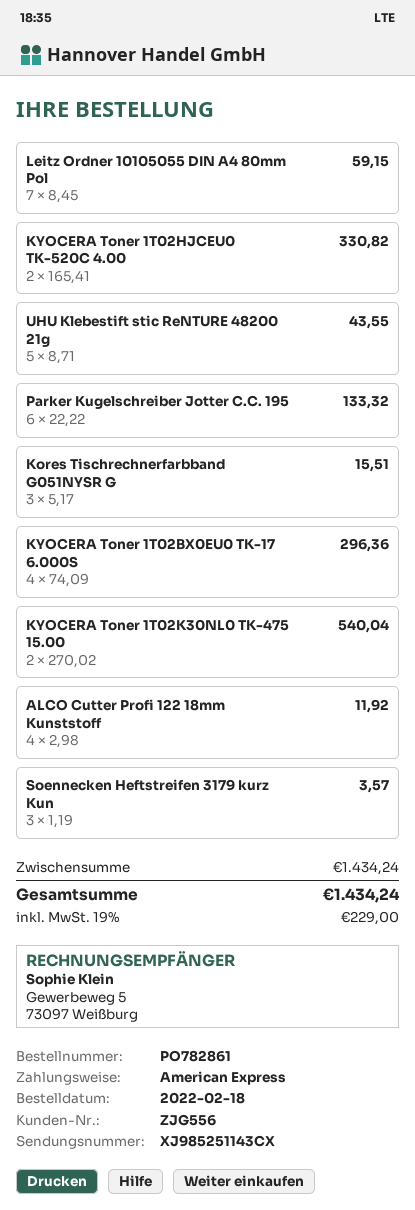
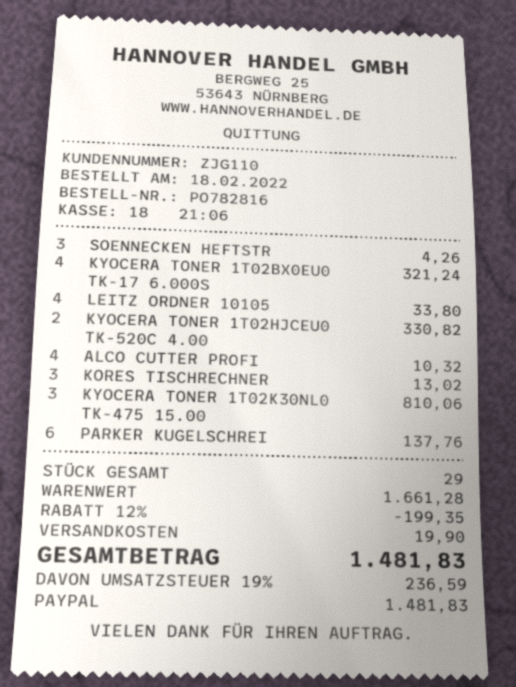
order number: PO782861 -> PO782816
customer number: ZJG556 -> ZJG110
payment method: American Express -> PayPal
Leitz Ordner 10105055 DIN A4 80mm Pol: 7 for 59.15 -> 4 for 33.80
UHU Klebestift stic ReNTURE 48200 21g: 5 for 43.55 -> none
Parker Kugelschreiber Jotter C.C. 195: 6 for 133.32 -> 6 for 137.76
Kores Tischrechnerfarbband G051NYSR G: 3 for 15.51 -> 3 for 13.02
KYOCERA Toner 1T02BX0EU0 TK-17 6.000S: 4 for 296.36 -> 4 for 321.24
KYOCERA Toner 1T02K30NL0 TK-475 15.00: 2 for 540.04 -> 3 for 810.06
ALCO Cutter Profi 122 18mm Kunststoff: 4 for 11.92 -> 4 for 10.32
Soennecken Heftstreifen 3179 kurz Kun: 3 for 3.57 -> 3 for 4.26
subtotal: 1434.24 -> 1661.28
discount: none -> 12% = 199.35
shipping: none -> 19.90
tax: 19% = 229.00 -> 19% = 236.59
total: 1434.24 -> 1481.83

